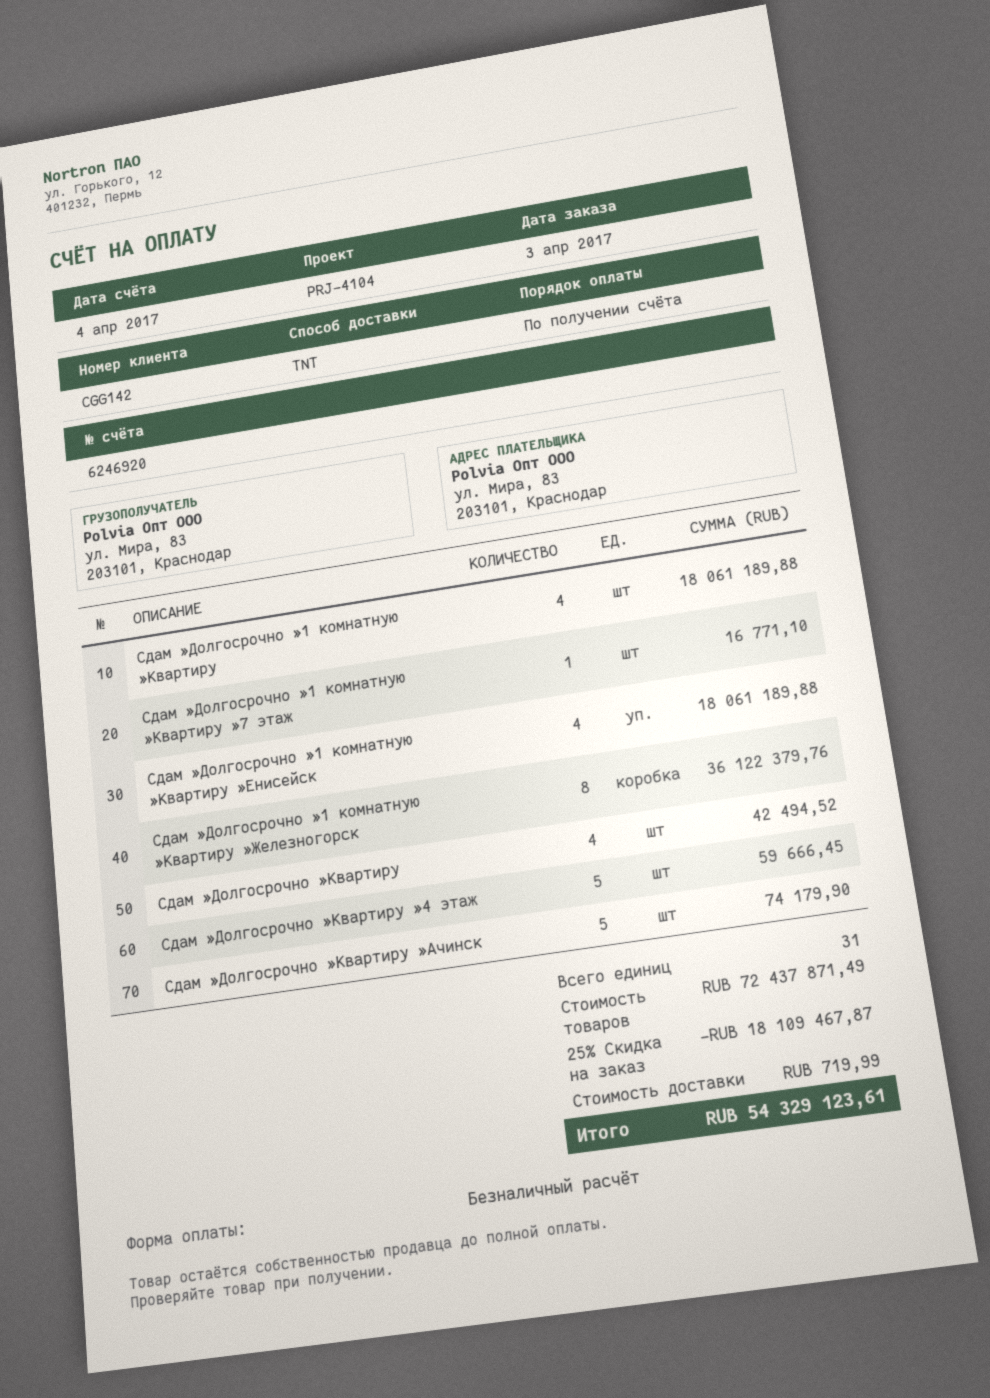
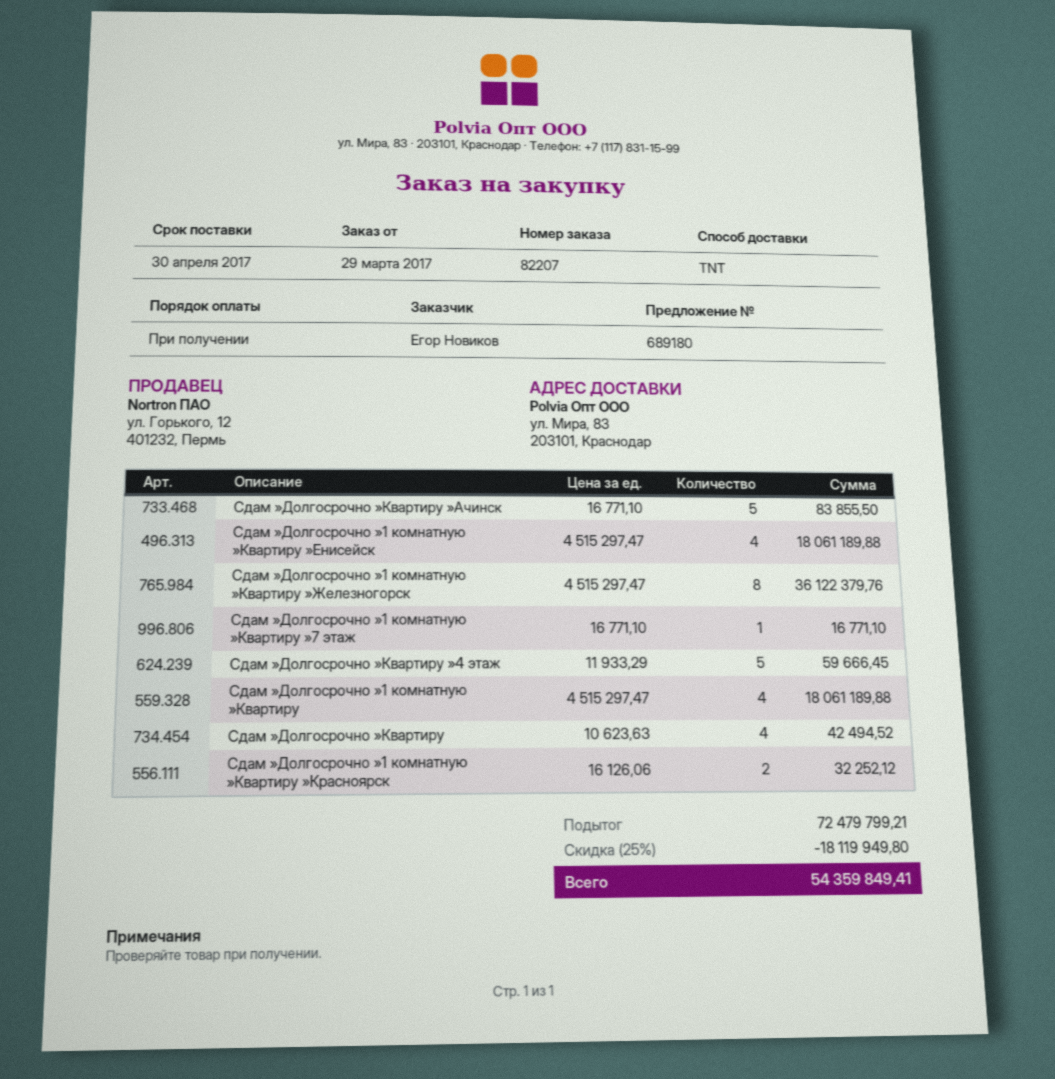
order date: 2017-04-03 -> 2017-03-29
Сдам »Долгосрочнo »Квартиру »Ачинск: 5 for 74179.90 -> 5 for 83855.50
Сдам »Долгосрочнo »1 комнатную »Квартиру »Красноярск: none -> 2 for 32252.12
subtotal: 72437871.49 -> 72479799.21
discount: 25% = 18109467.87 -> 25% = 18119949.80
shipping: 719.99 -> none
total: 54329123.61 -> 54359849.41

